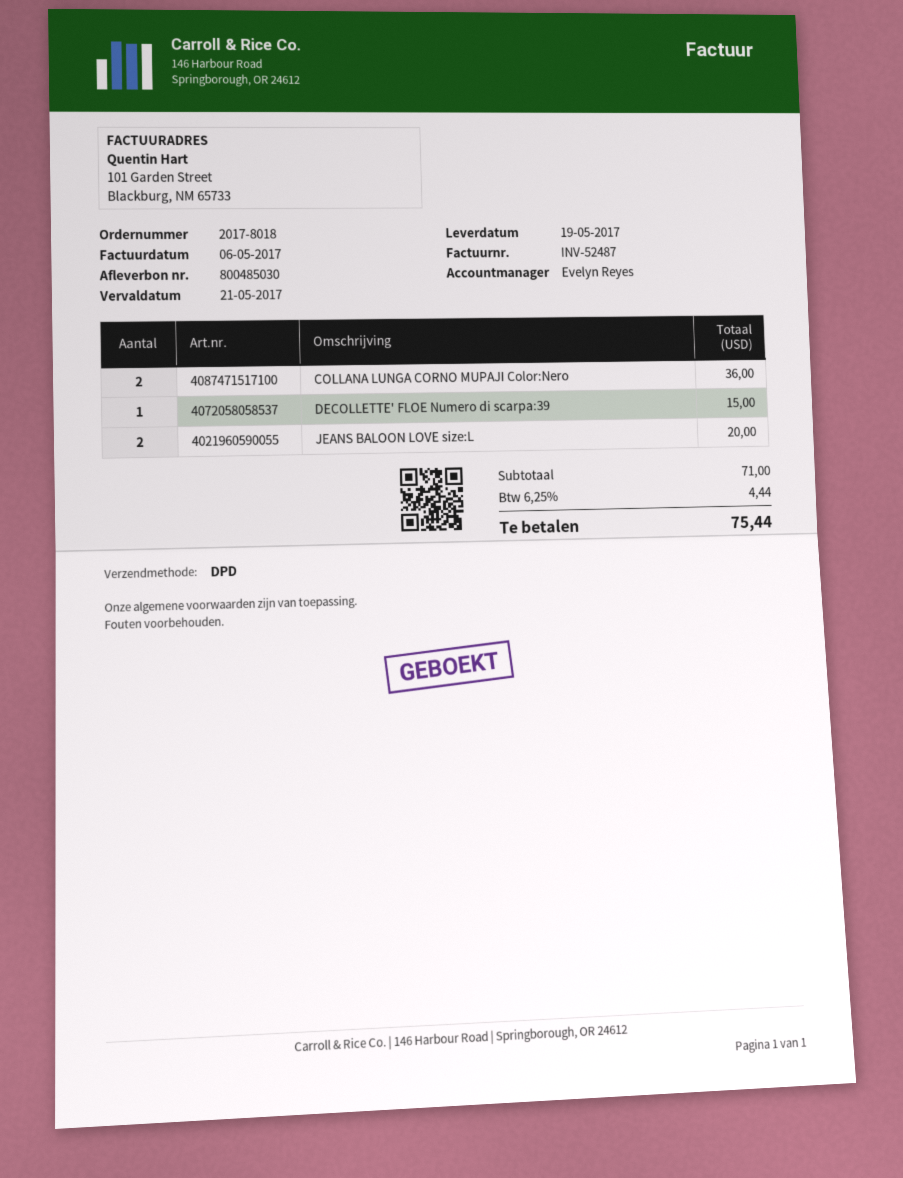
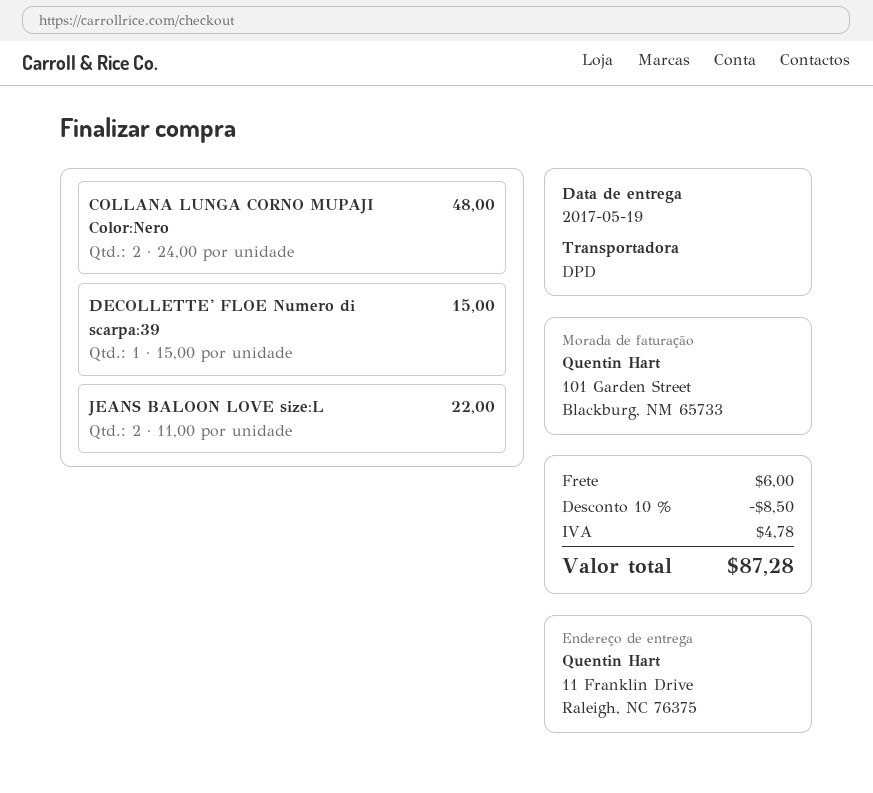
COLLANA LUNGA CORNO MUPAJI Color:Nero: 2 for 36.00 -> 2 for 48.00
JEANS BALOON LOVE size:L: 2 for 20.00 -> 2 for 22.00
discount: none -> 10% = 8.50
shipping: none -> 6.00
tax: 4.44 -> 4.78
total: 75.44 -> 87.28

